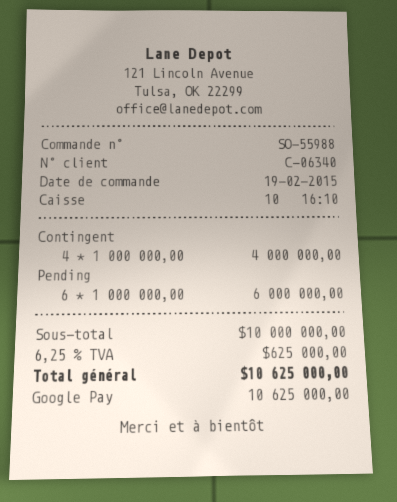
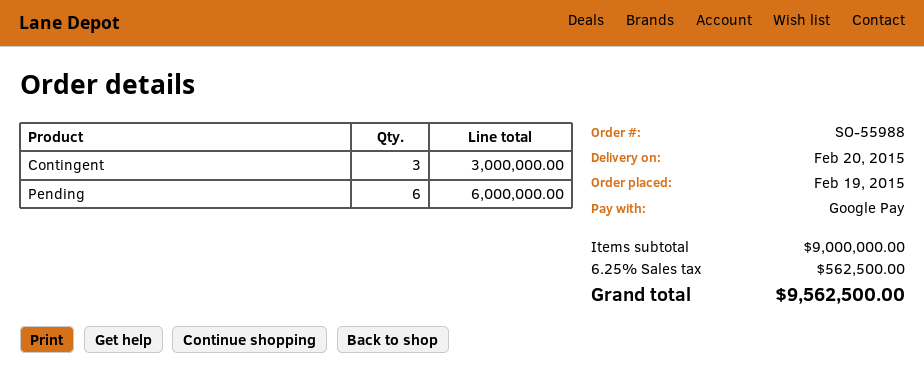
Contingent: 4 for 4000000.00 -> 3 for 3000000.00
subtotal: 10000000.00 -> 9000000.00
tax: 6.25% = 625000.00 -> 6.25% = 562500.00
total: 10625000.00 -> 9562500.00

